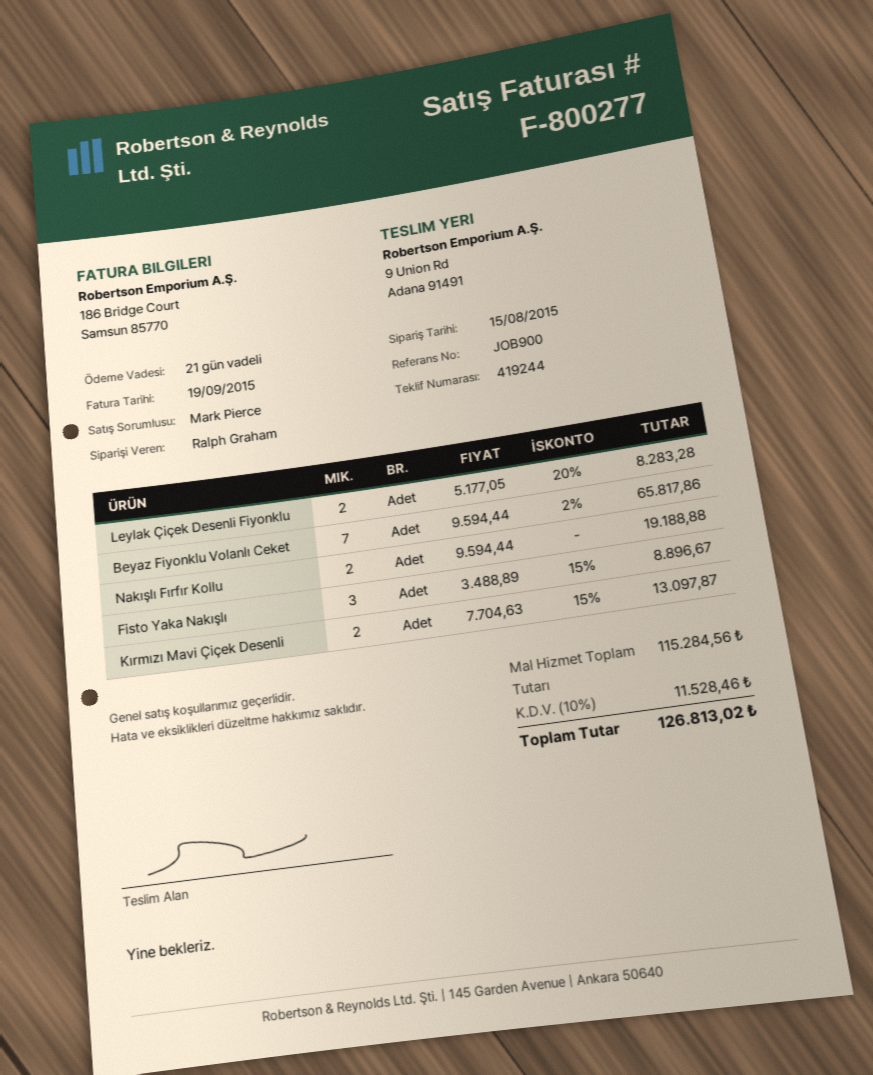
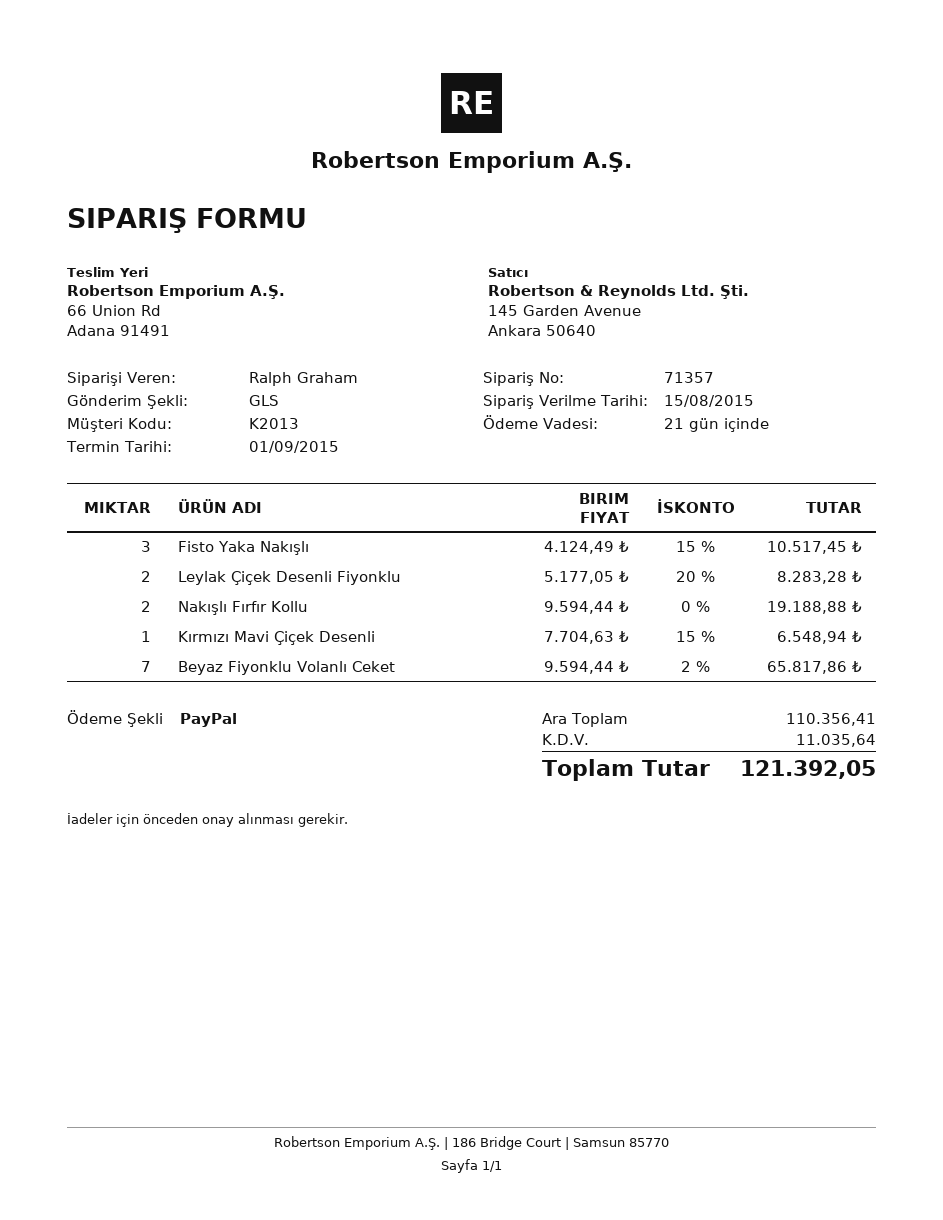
ship to: 9 Union Rd, Adana 91491 -> 66 Union Rd, Adana 91491
Fisto Yaka Nakışlı: 3 x 3488.89 - 15% = 8896.67 -> 3 x 4124.49 - 15% = 10517.45
Kırmızı Mavi Çiçek Desenli: 2 x 7704.63 - 15% = 13097.87 -> 1 x 7704.63 - 15% = 6548.94
subtotal: 115284.56 -> 110356.41
tax: 11528.46 -> 11035.64
total: 126813.02 -> 121392.05

